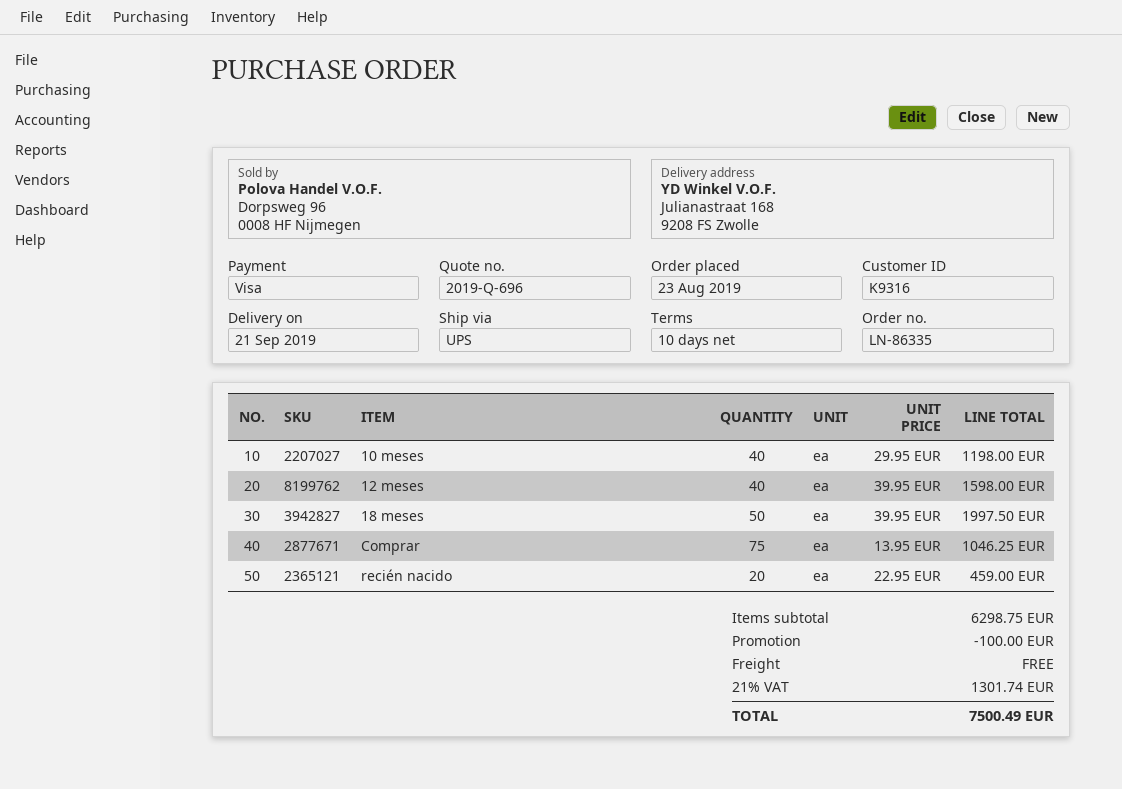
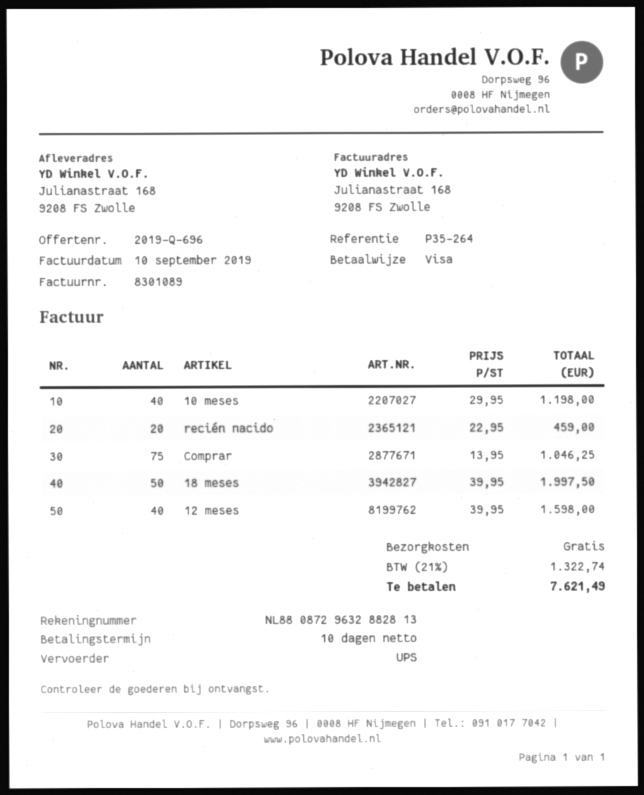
discount: 100.00 -> none
tax: 21% = 1301.74 -> 21% = 1322.74
total: 7500.49 -> 7621.49

